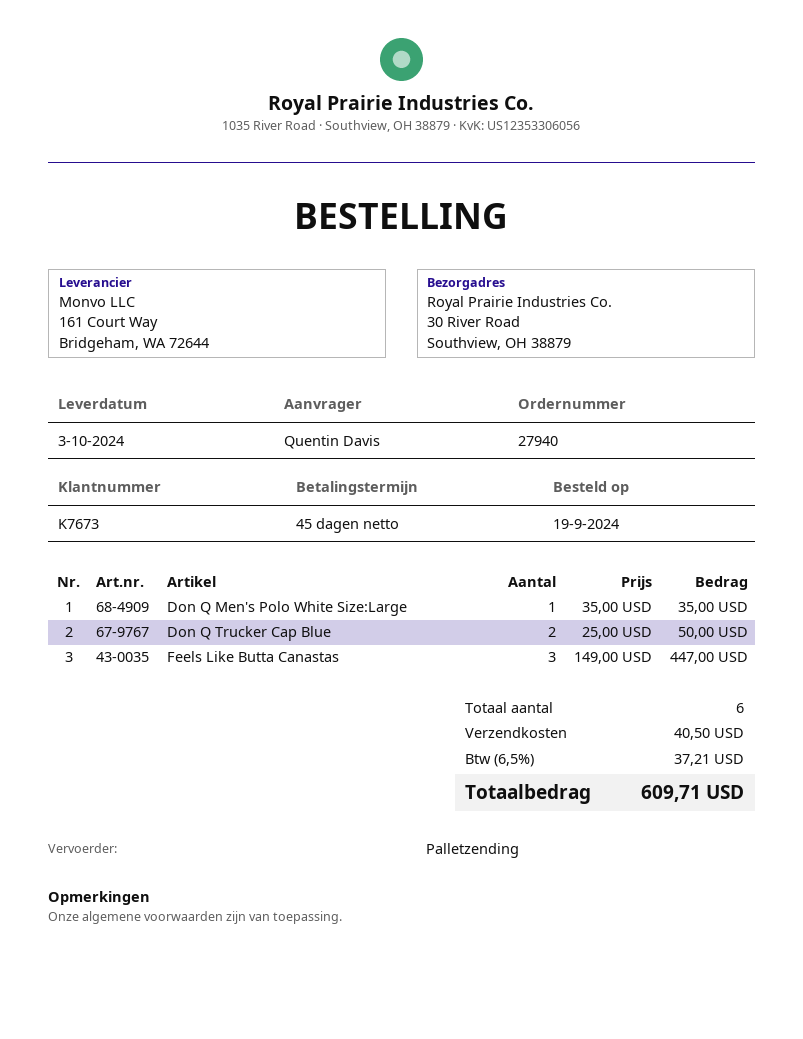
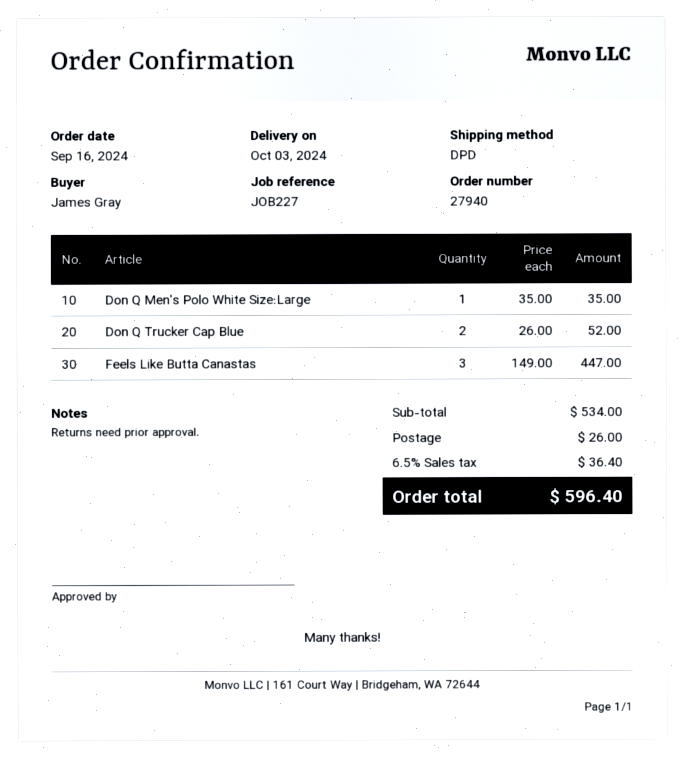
order date: 2024-09-19 -> 2024-09-16
ordered by: Quentin Davis -> James Gray
shipping method: pallet freight -> DPD
Don Q Trucker Cap Blue: 2 x 25.00 = 50.00 -> 2 x 26.00 = 52.00
shipping: 40.50 -> 26.00
tax: 6.5% = 37.21 -> 6.5% = 36.40
total: 609.71 -> 596.40

